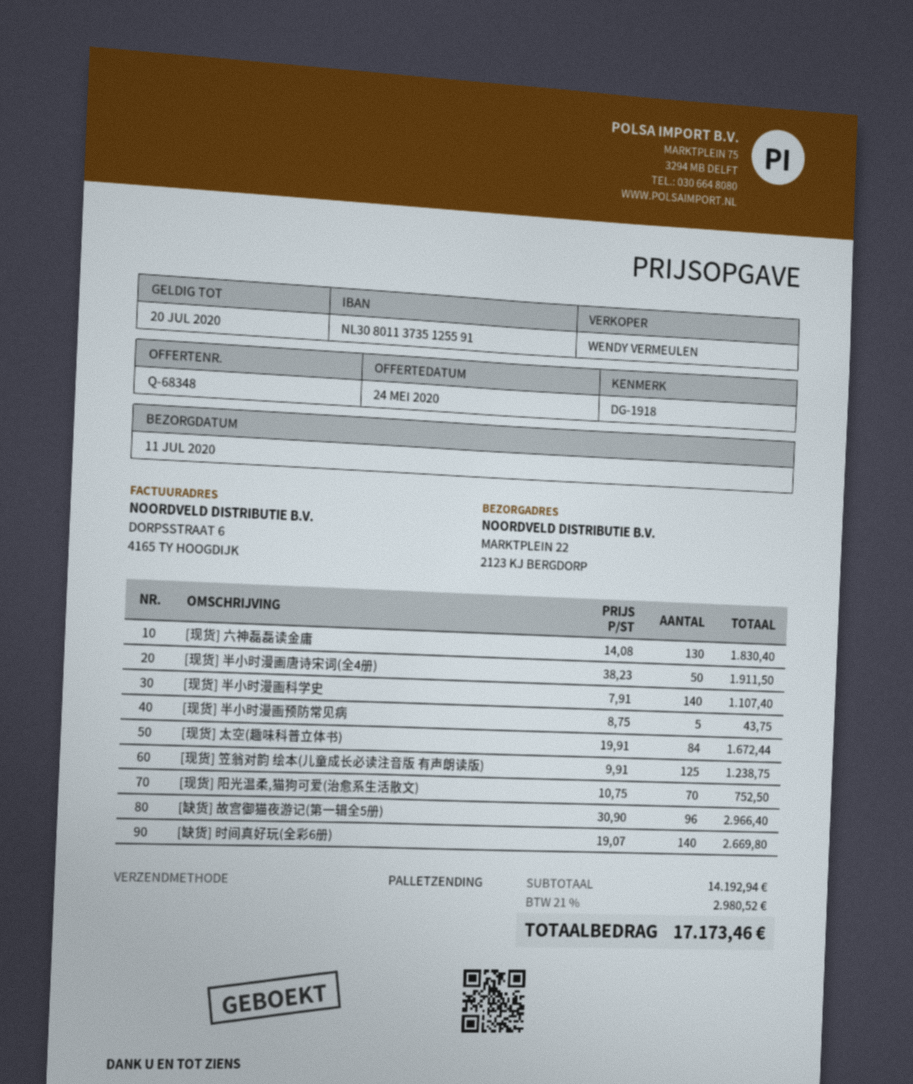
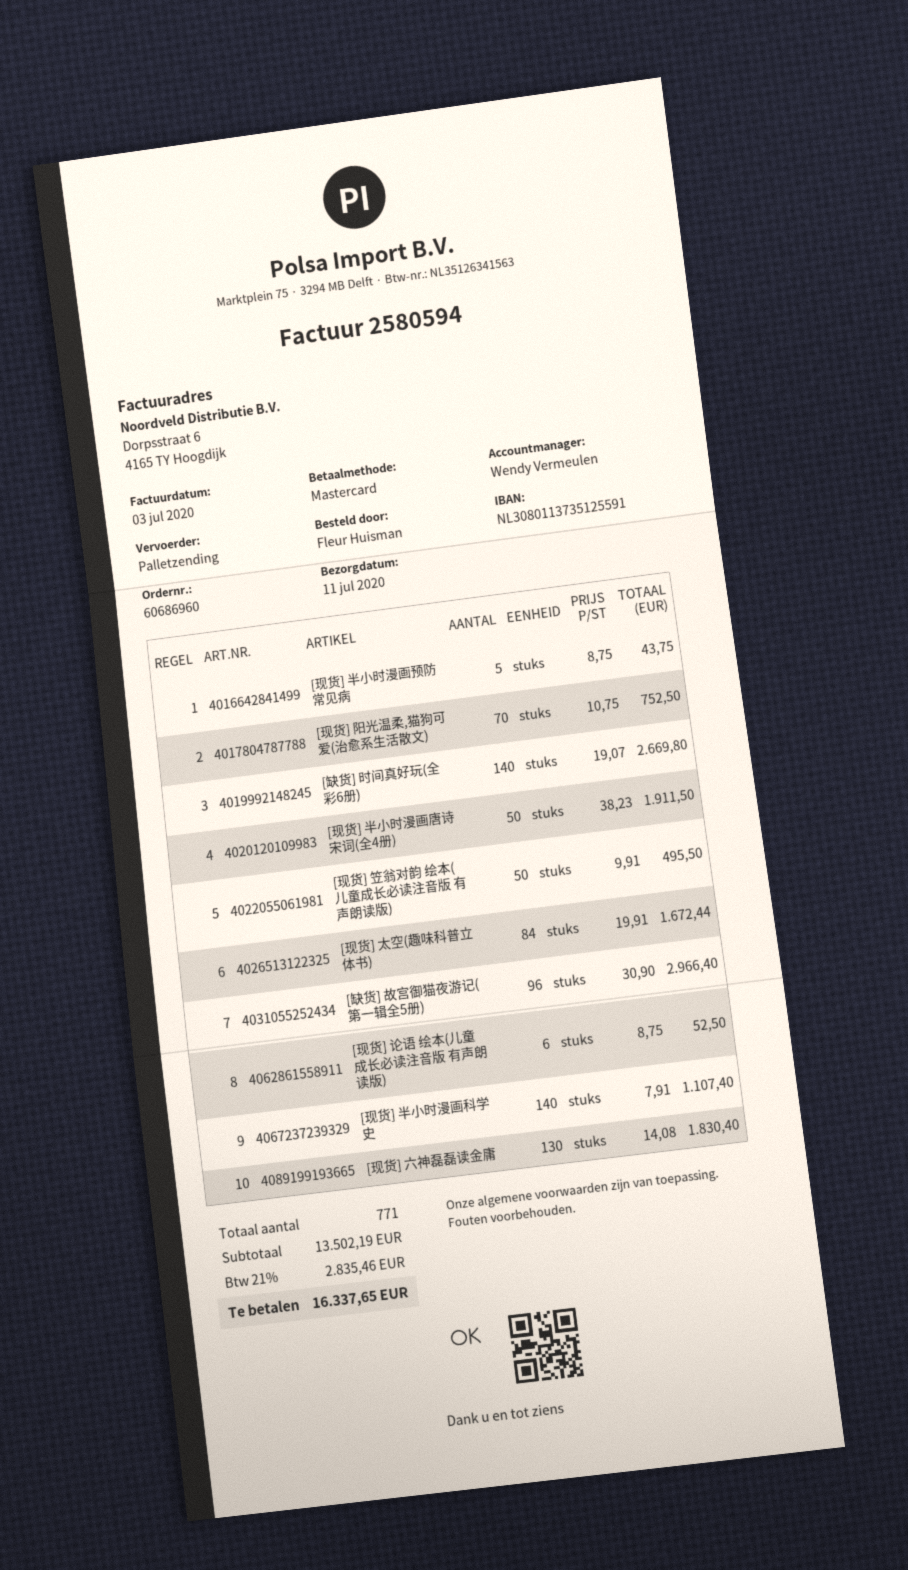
[现货] 笠翁对韵 绘本(儿童成长必读注音版 有声朗读版): 125 x 9.91 = 1238.75 -> 50 x 9.91 = 495.50
[现货] 论语 绘本(儿童成长必读注音版 有声朗读版): none -> 6 x 8.75 = 52.50
subtotal: 14192.94 -> 13502.19
tax: 21% = 2980.52 -> 21% = 2835.46
total: 17173.46 -> 16337.65

